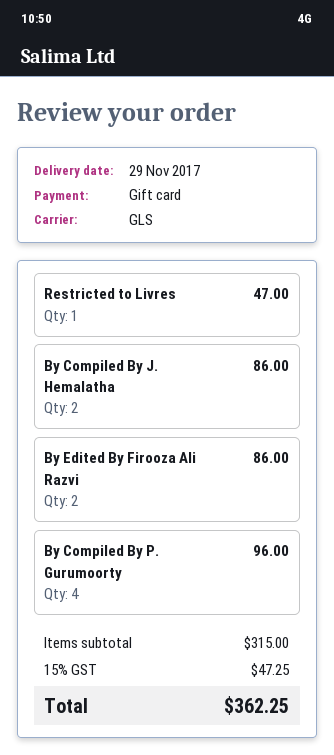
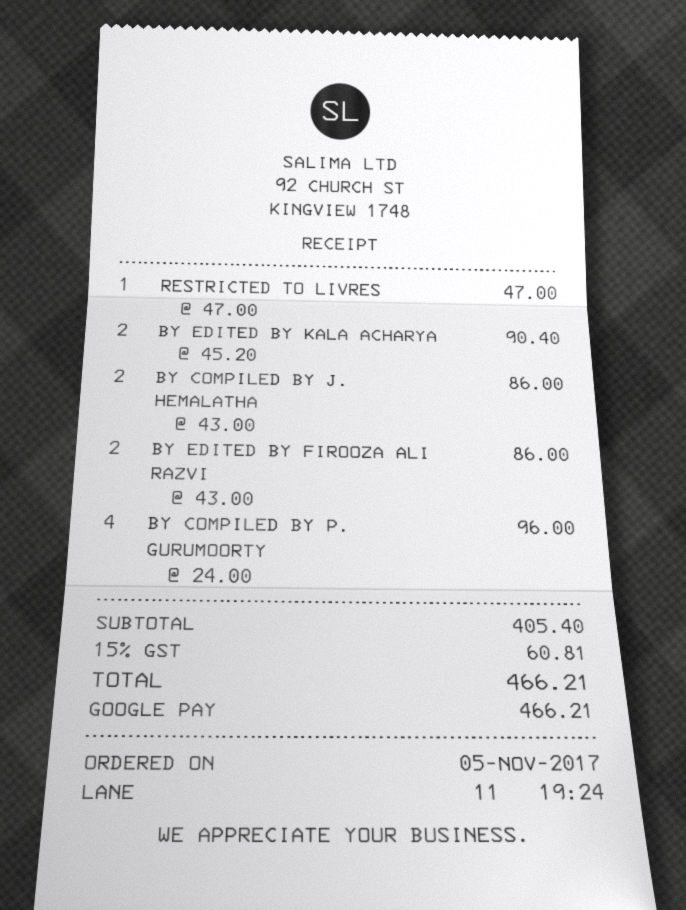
payment method: gift card -> Google Pay
BY EDITED BY KALA ACHARYA: none -> 2 for 90.40
subtotal: 315.00 -> 405.40
tax: 15% = 47.25 -> 15% = 60.81
total: 362.25 -> 466.21

